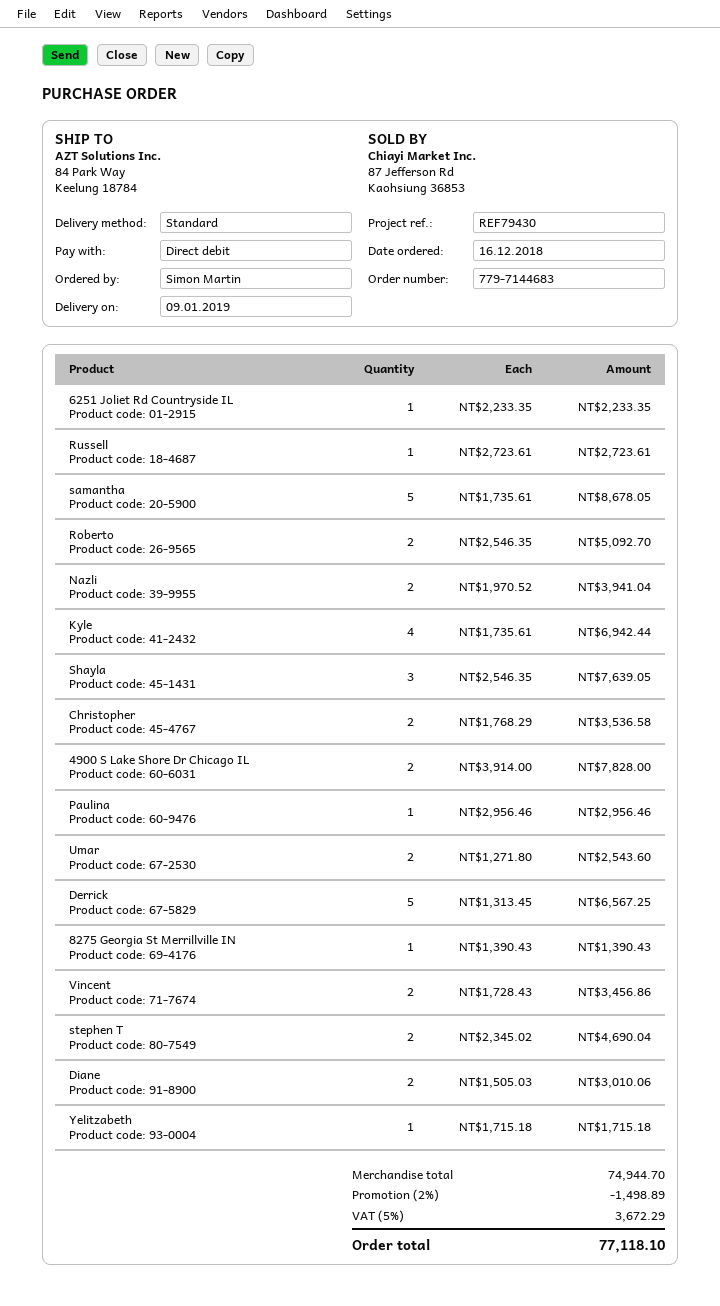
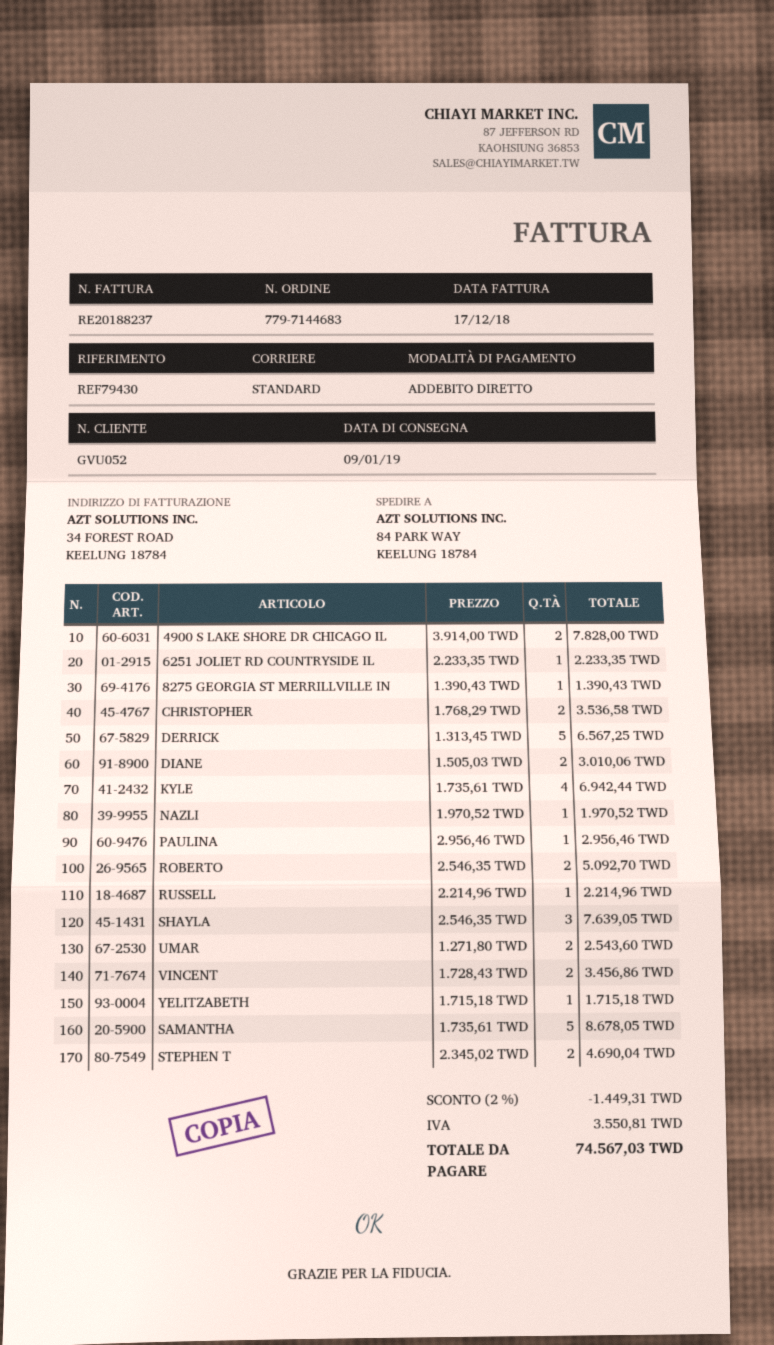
Russell: 1 x 2723.61 = 2723.61 -> 1 x 2214.96 = 2214.96
Nazli: 2 x 1970.52 = 3941.04 -> 1 x 1970.52 = 1970.52
discount: 2% = 1498.89 -> 2% = 1449.31
tax: 3672.29 -> 3550.81
total: 77118.10 -> 74567.03

